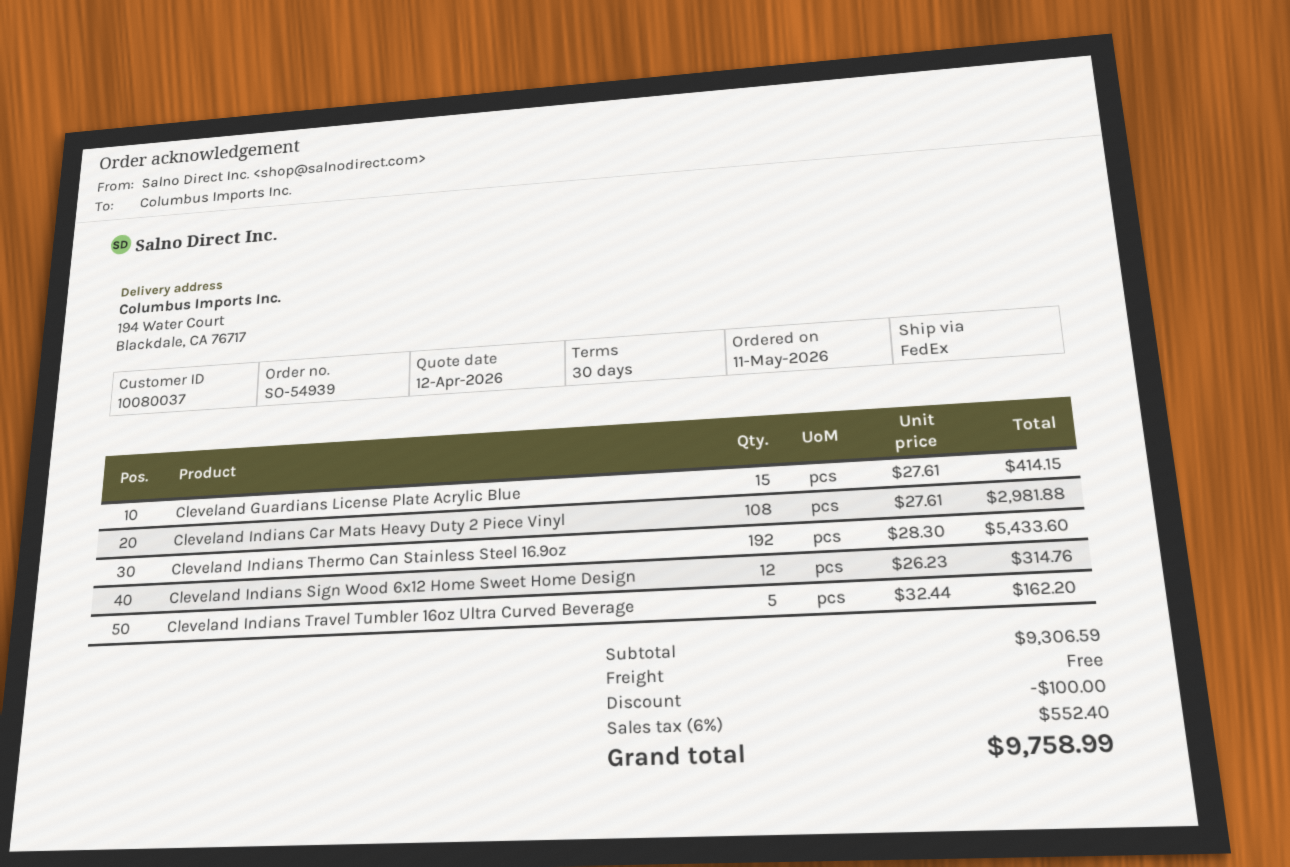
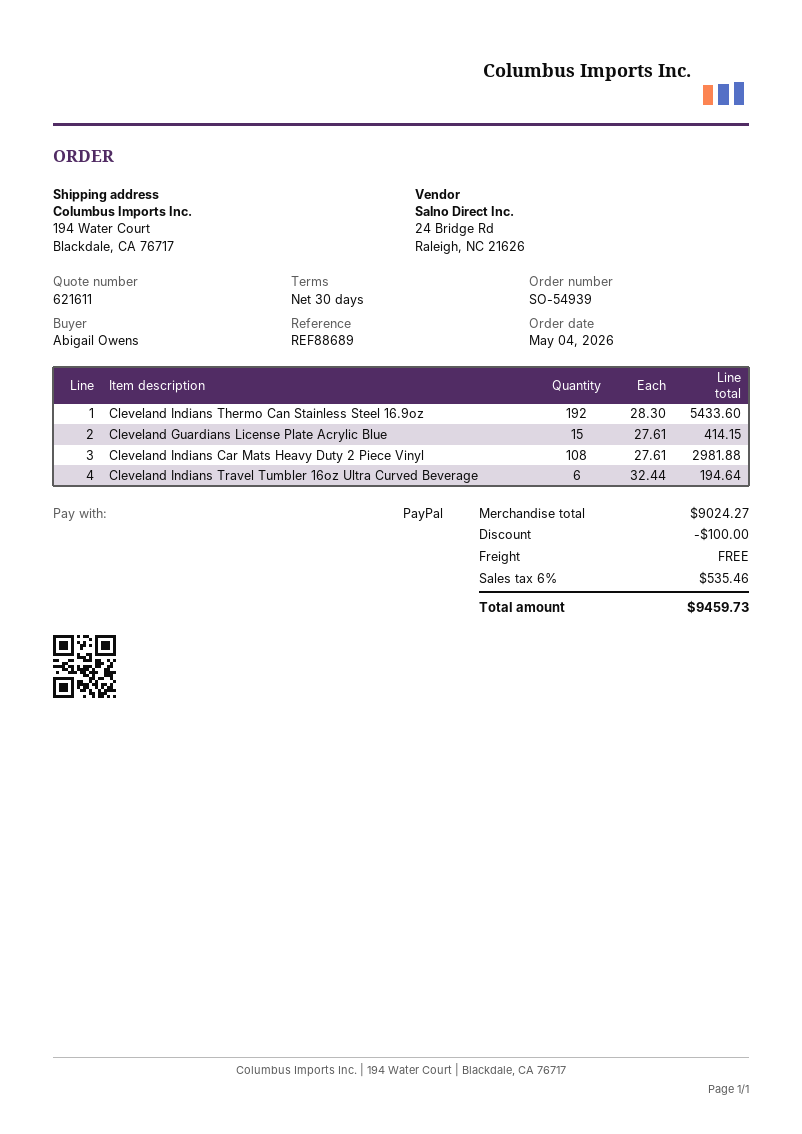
order date: 2026-05-11 -> 2026-05-04
Cleveland Indians Sign Wood 6x12 Home Sweet Home Design: 12 x 26.23 = 314.76 -> none
Cleveland Indians Travel Tumbler 16oz Ultra Curved Beverage: 5 x 32.44 = 162.20 -> 6 x 32.44 = 194.64
subtotal: 9306.59 -> 9024.27
tax: 6% = 552.40 -> 6% = 535.46
total: 9758.99 -> 9459.73

